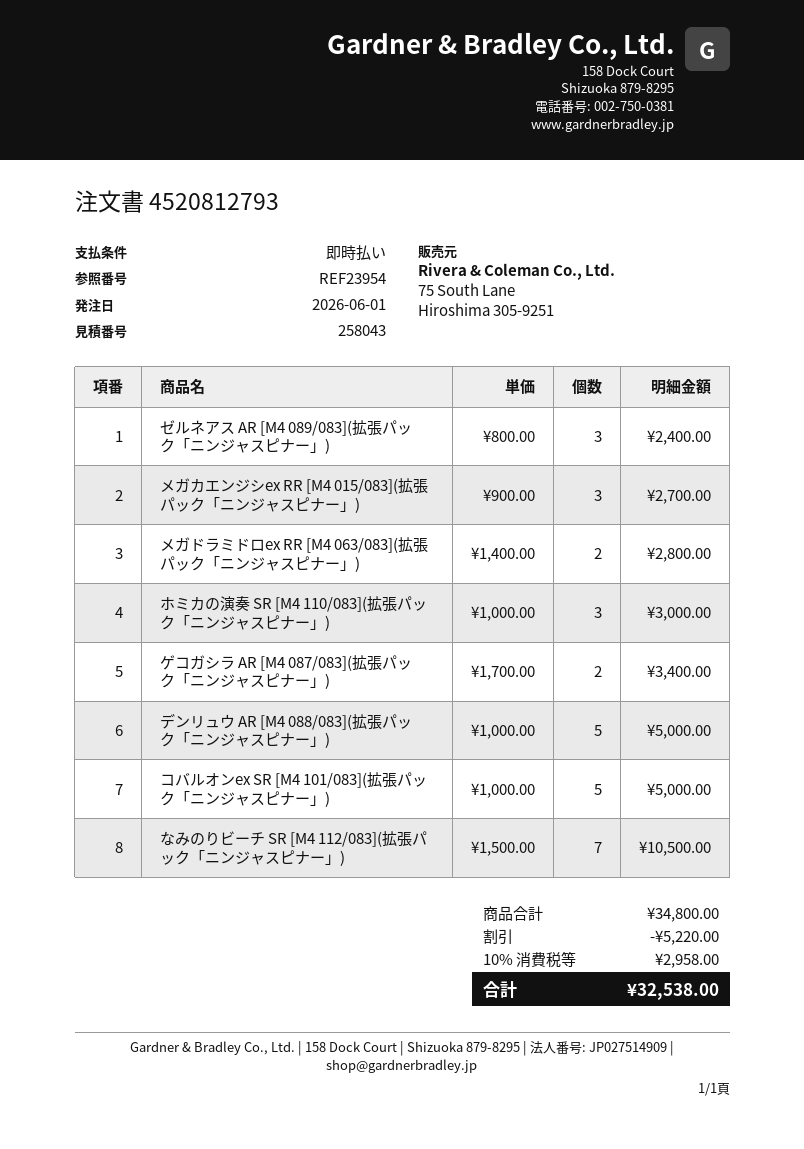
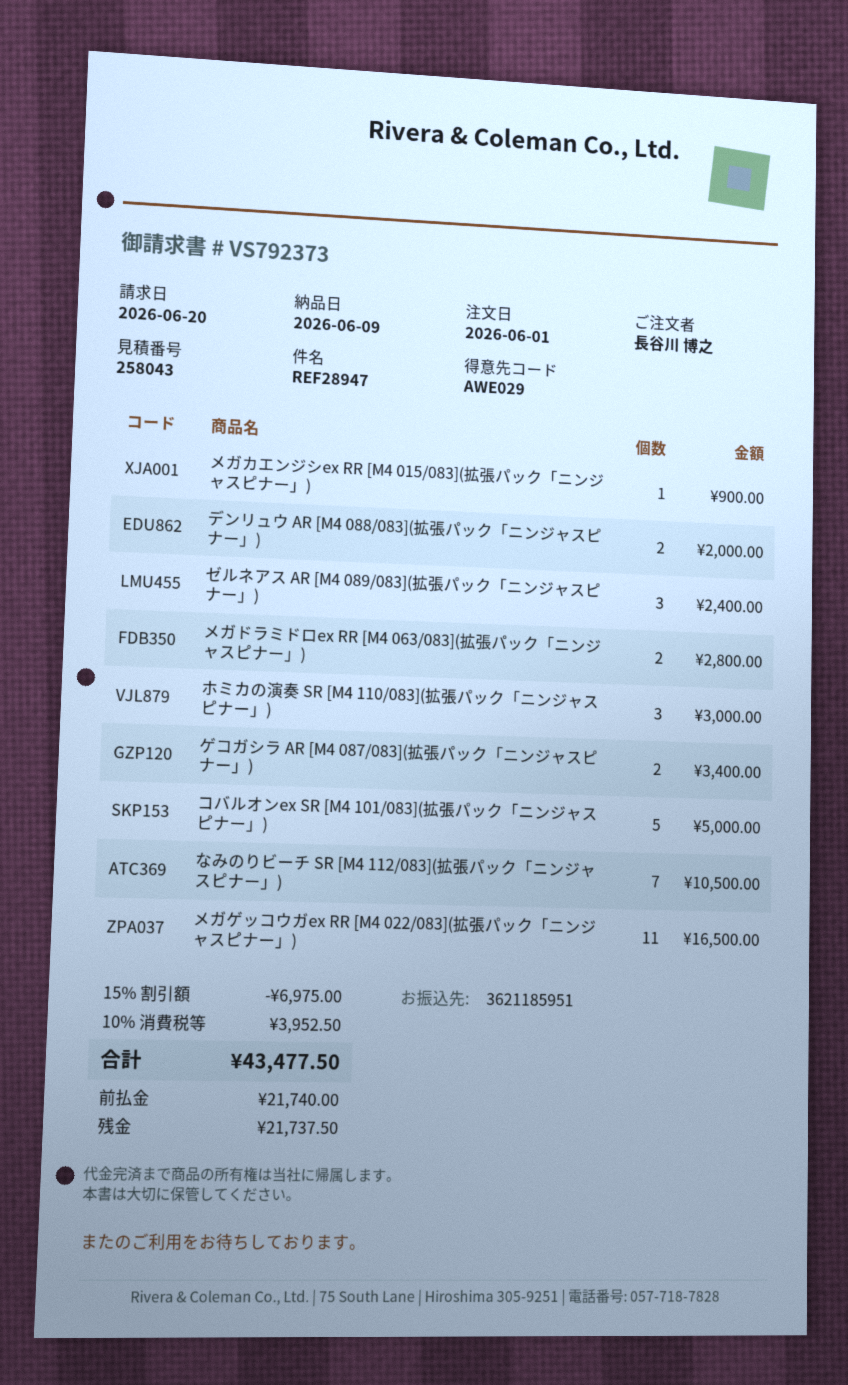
reference: REF23954 -> REF28947
メガカエンジシex RR [M4 015/083](拡張パック「ニンジャスピナー」): 3 for 2700.00 -> 1 for 900.00
デンリュウ AR [M4 088/083](拡張パック「ニンジャスピナー」): 5 for 5000.00 -> 2 for 2000.00
メガゲッコウガex RR [M4 022/083](拡張パック「ニンジャスピナー」): none -> 11 for 16500.00
discount: 5220.00 -> 6975.00
tax: 10% = 2958.00 -> 10% = 3952.50
total: 32538.00 -> 43477.50

